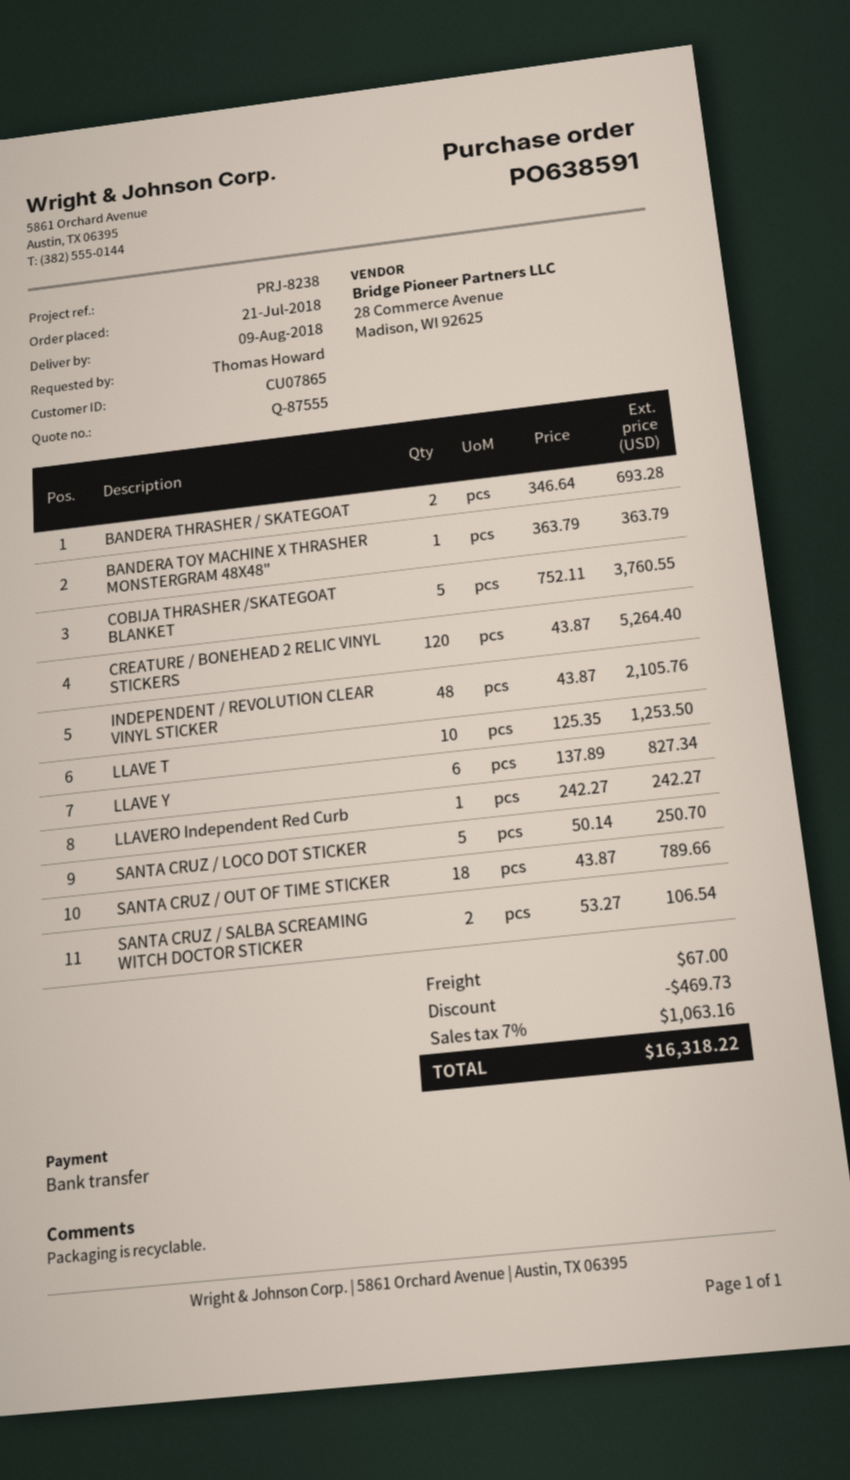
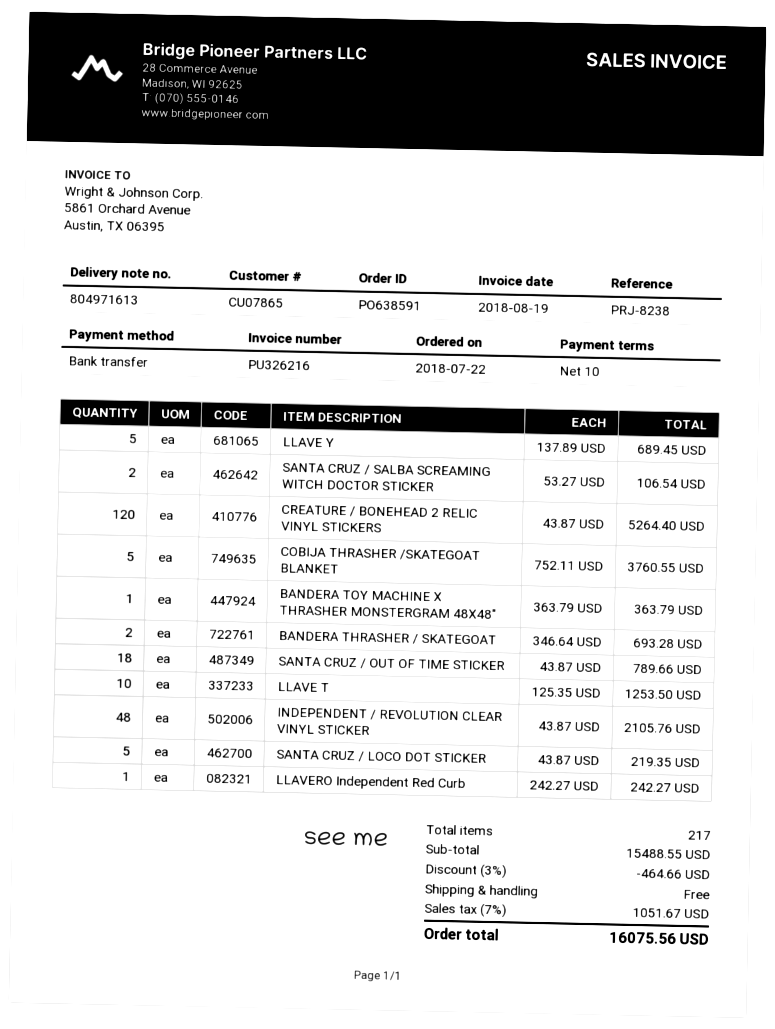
order date: 2018-07-21 -> 2018-07-22
LLAVE Y: 6 x 137.89 = 827.34 -> 5 x 137.89 = 689.45
SANTA CRUZ / LOCO DOT STICKER: 5 x 50.14 = 250.70 -> 5 x 43.87 = 219.35
discount: 469.73 -> 464.66
shipping: 67.00 -> 0.00
tax: 7% = 1063.16 -> 7% = 1051.67
total: 16318.22 -> 16075.56

